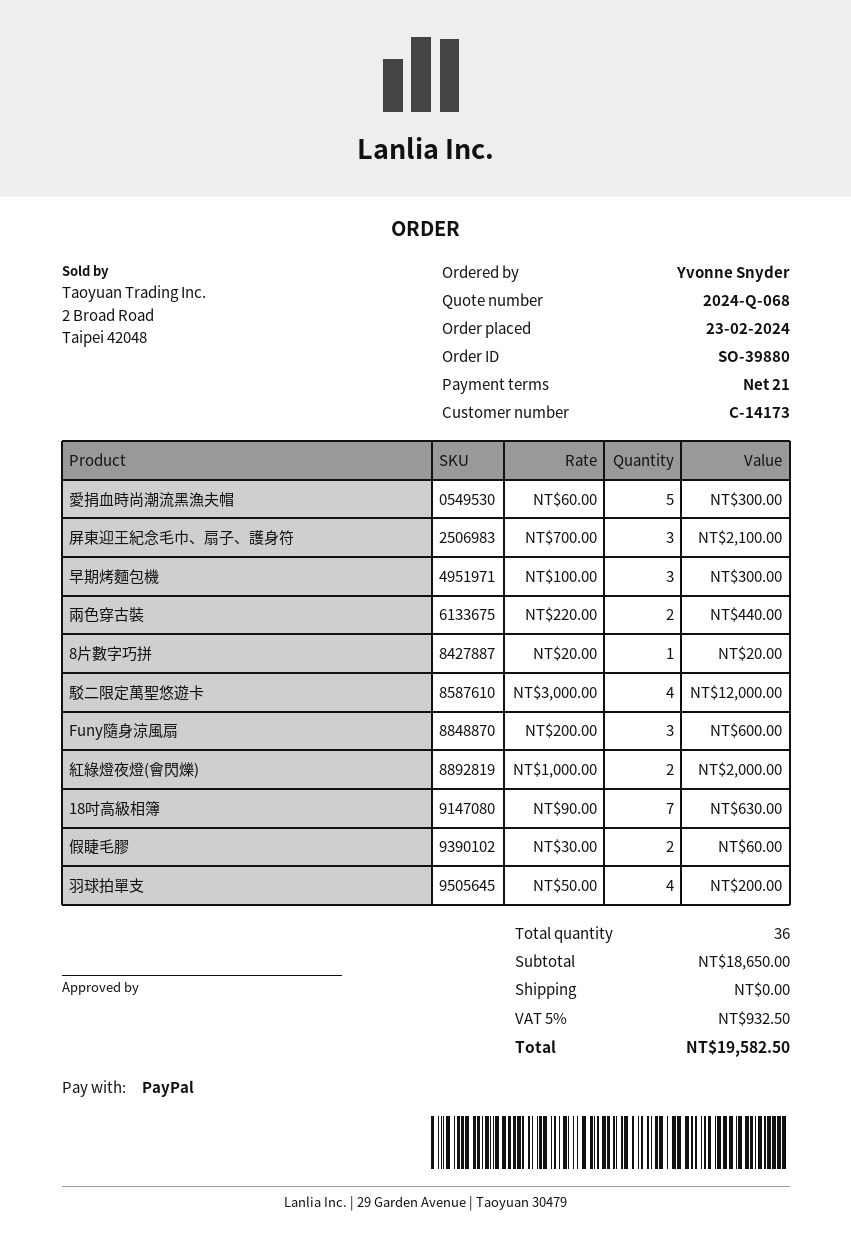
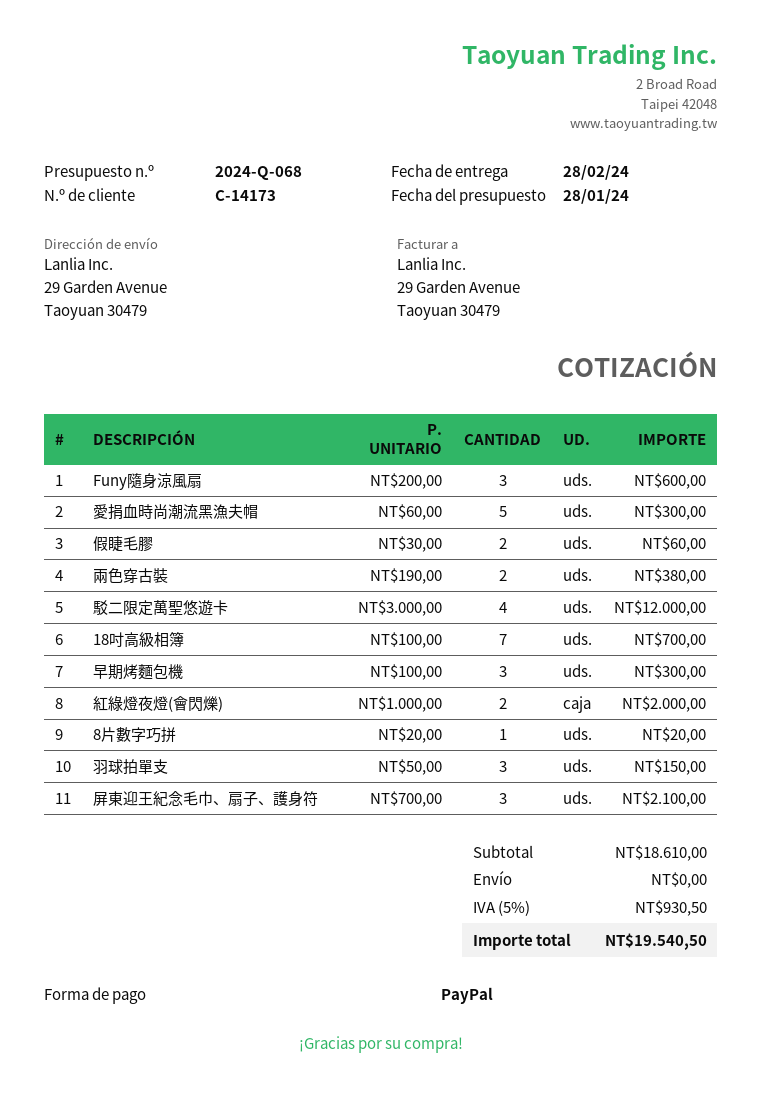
兩色穿古裝: 2 x 220.00 = 440.00 -> 2 x 190.00 = 380.00
18吋高級相簿: 7 x 90.00 = 630.00 -> 7 x 100.00 = 700.00
羽球拍單支: 4 x 50.00 = 200.00 -> 3 x 50.00 = 150.00
subtotal: 18650.00 -> 18610.00
tax: 5% = 932.50 -> 5% = 930.50
total: 19582.50 -> 19540.50

